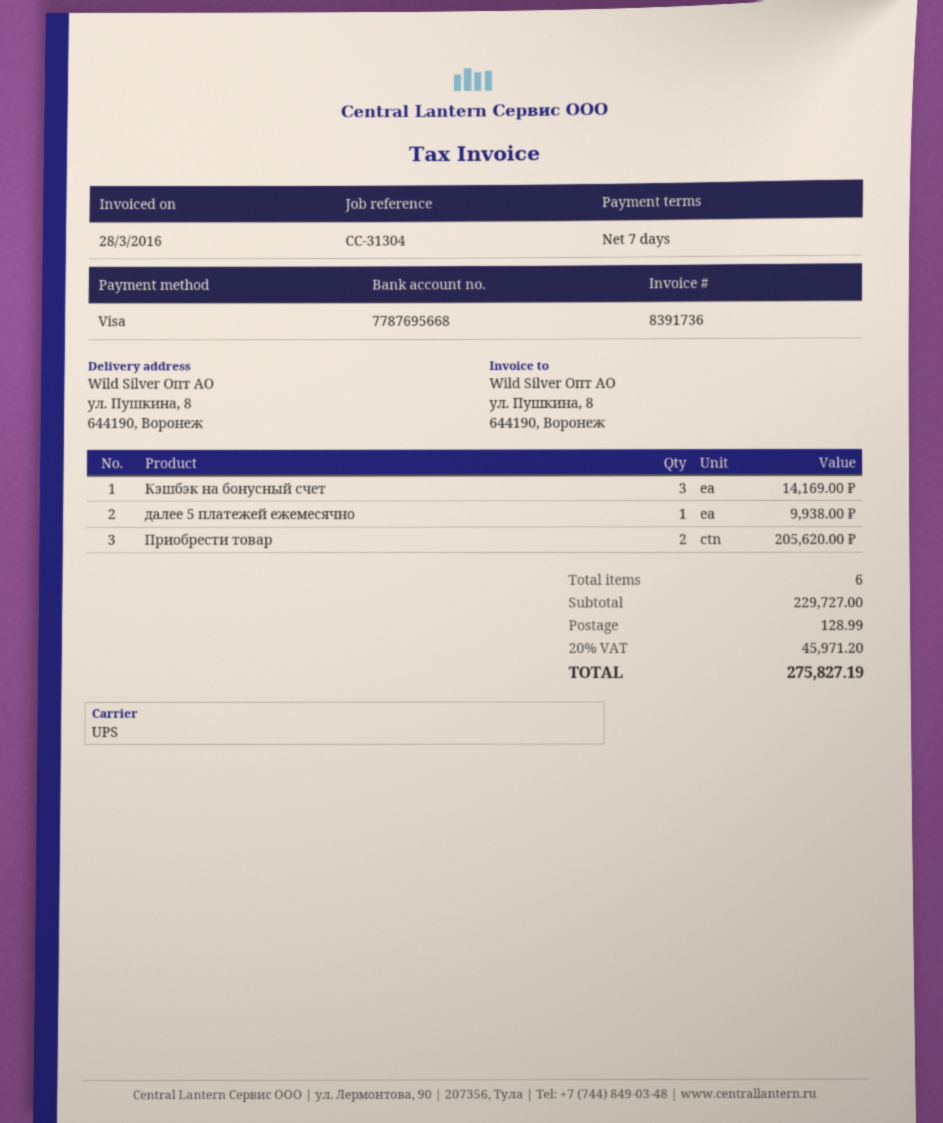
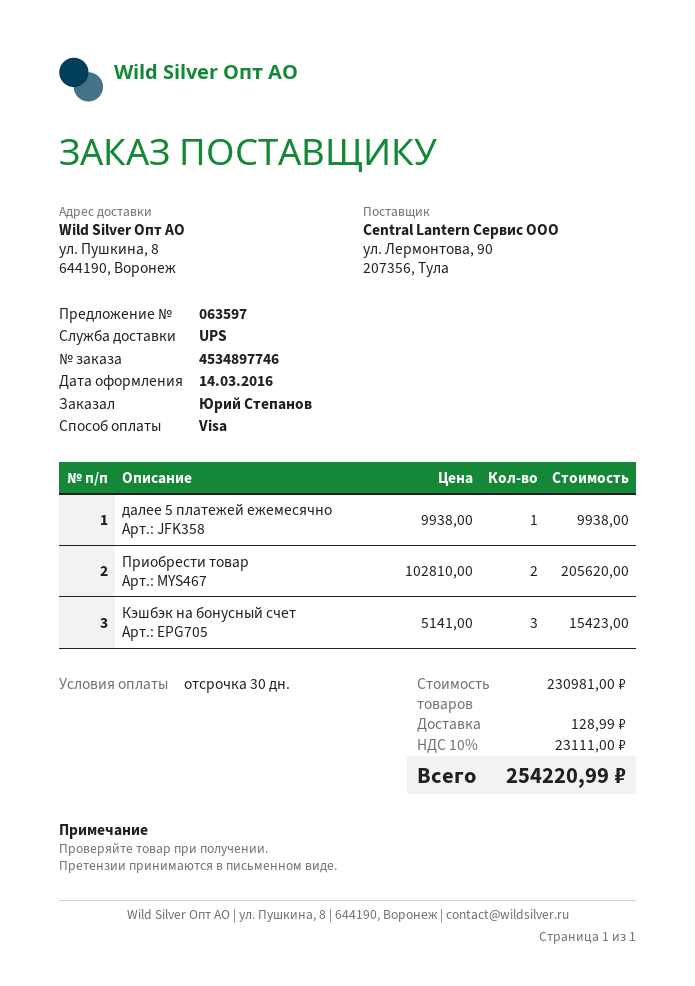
payment terms: 7 days -> 30 days
Кэшбэк на бонусный счет: 3 for 14169.00 -> 3 for 15423.00
subtotal: 229727.00 -> 230981.00
tax: 20% = 45971.20 -> 10% = 23111.00
total: 275827.19 -> 254220.99

